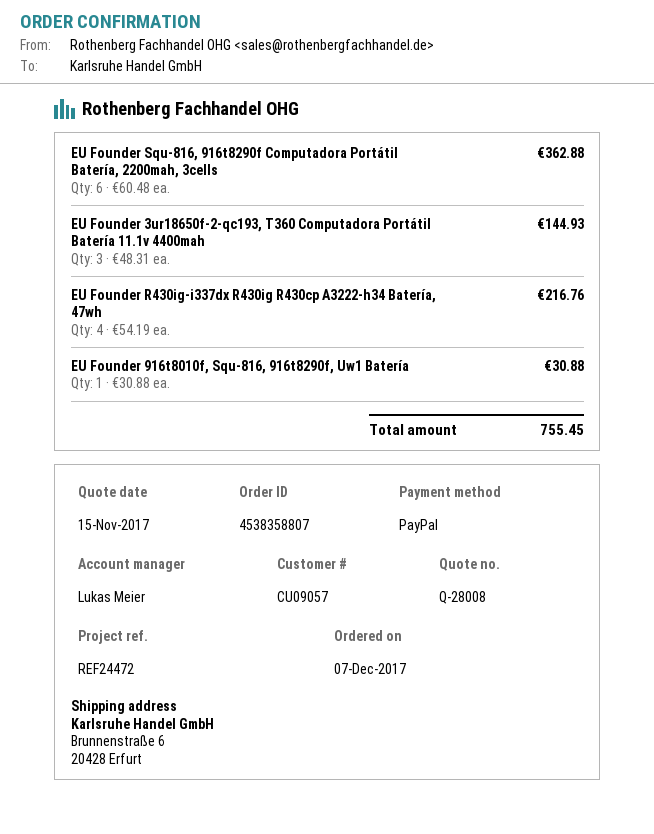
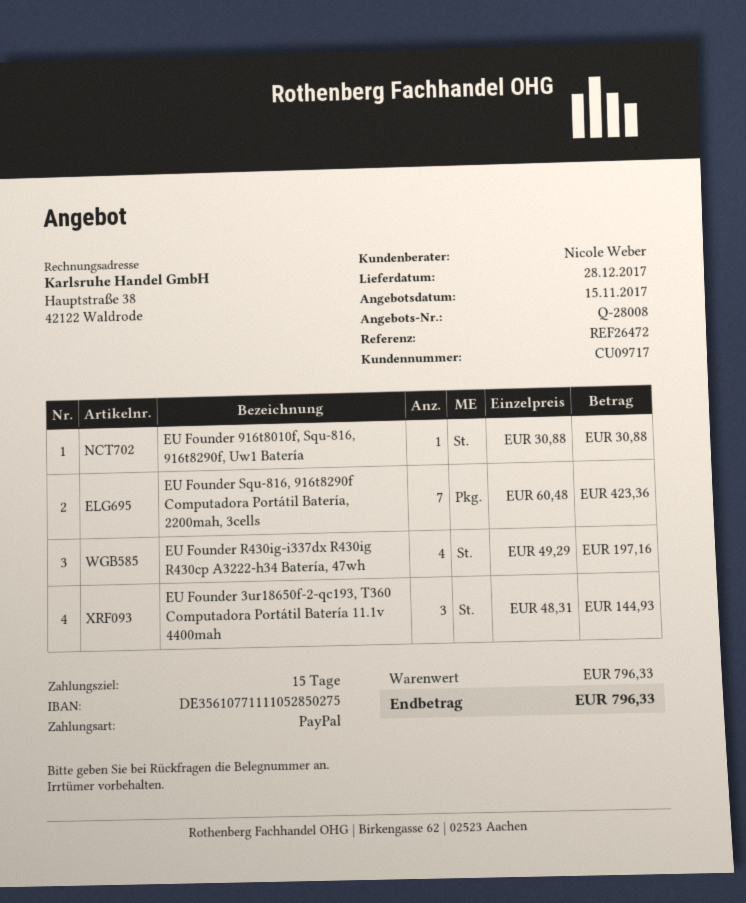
customer number: CU09057 -> CU09717
reference: REF24472 -> REF26472
sales rep: Lukas Meier -> Nicole Weber
EU Founder Squ-816, 916t8290f Computadora Portátil Batería, 2200mah, 3cells: 6 x 60.48 = 362.88 -> 7 x 60.48 = 423.36
EU Founder R430ig-i337dx R430ig R430cp A3222-h34 Batería, 47wh: 4 x 54.19 = 216.76 -> 4 x 49.29 = 197.16
total: 755.45 -> 796.33

